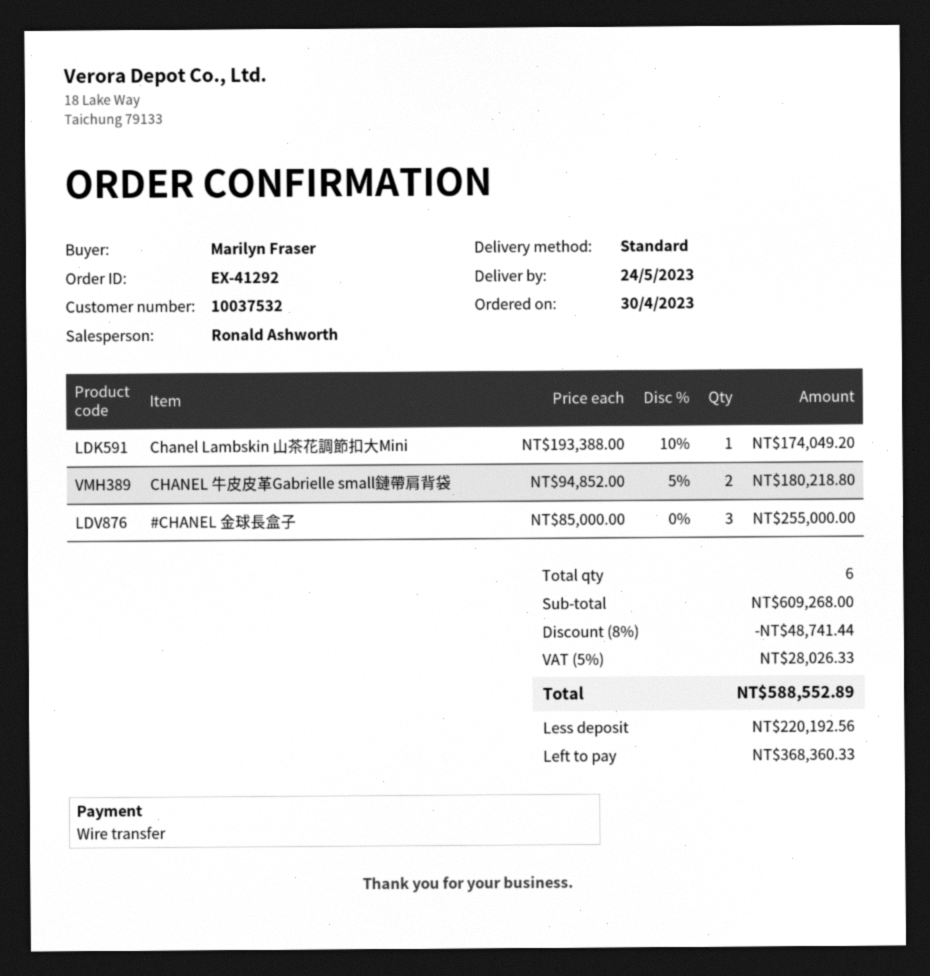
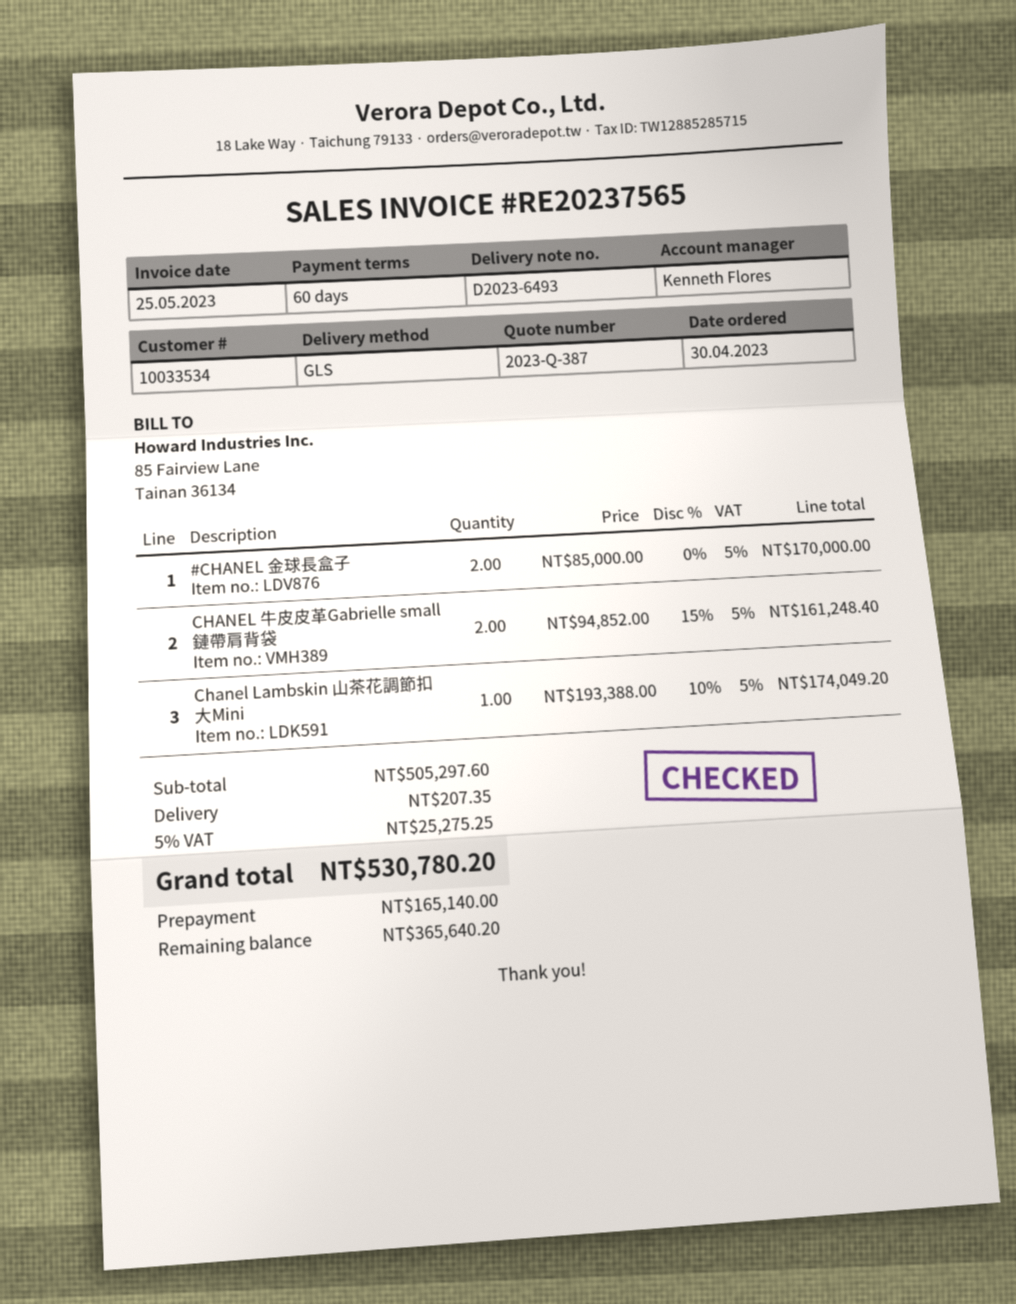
customer number: 10037532 -> 10033534
sales rep: Ronald Ashworth -> Kenneth Flores
shipping method: standard -> GLS
CHANEL 牛皮皮革Gabrielle small鏈帶肩背袋: 2 x 94852.00 - 5% = 180218.80 -> 2 x 94852.00 - 15% = 161248.40
#CHANEL 金球長盒子: 3 x 85000.00 = 255000.00 -> 2 x 85000.00 = 170000.00
subtotal: 609268.00 -> 505297.60
discount: 8% = 48741.44 -> none
shipping: none -> 207.35
tax: 5% = 28026.33 -> 5% = 25275.25
total: 588552.89 -> 530780.20
deposit: 220192.56 -> 165140.00
balance: 368360.33 -> 365640.20

